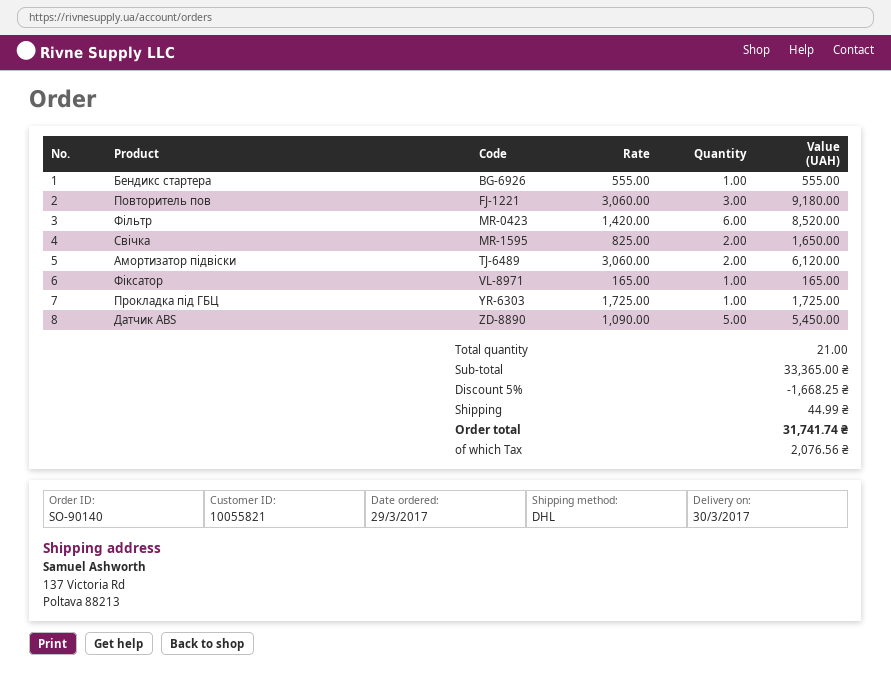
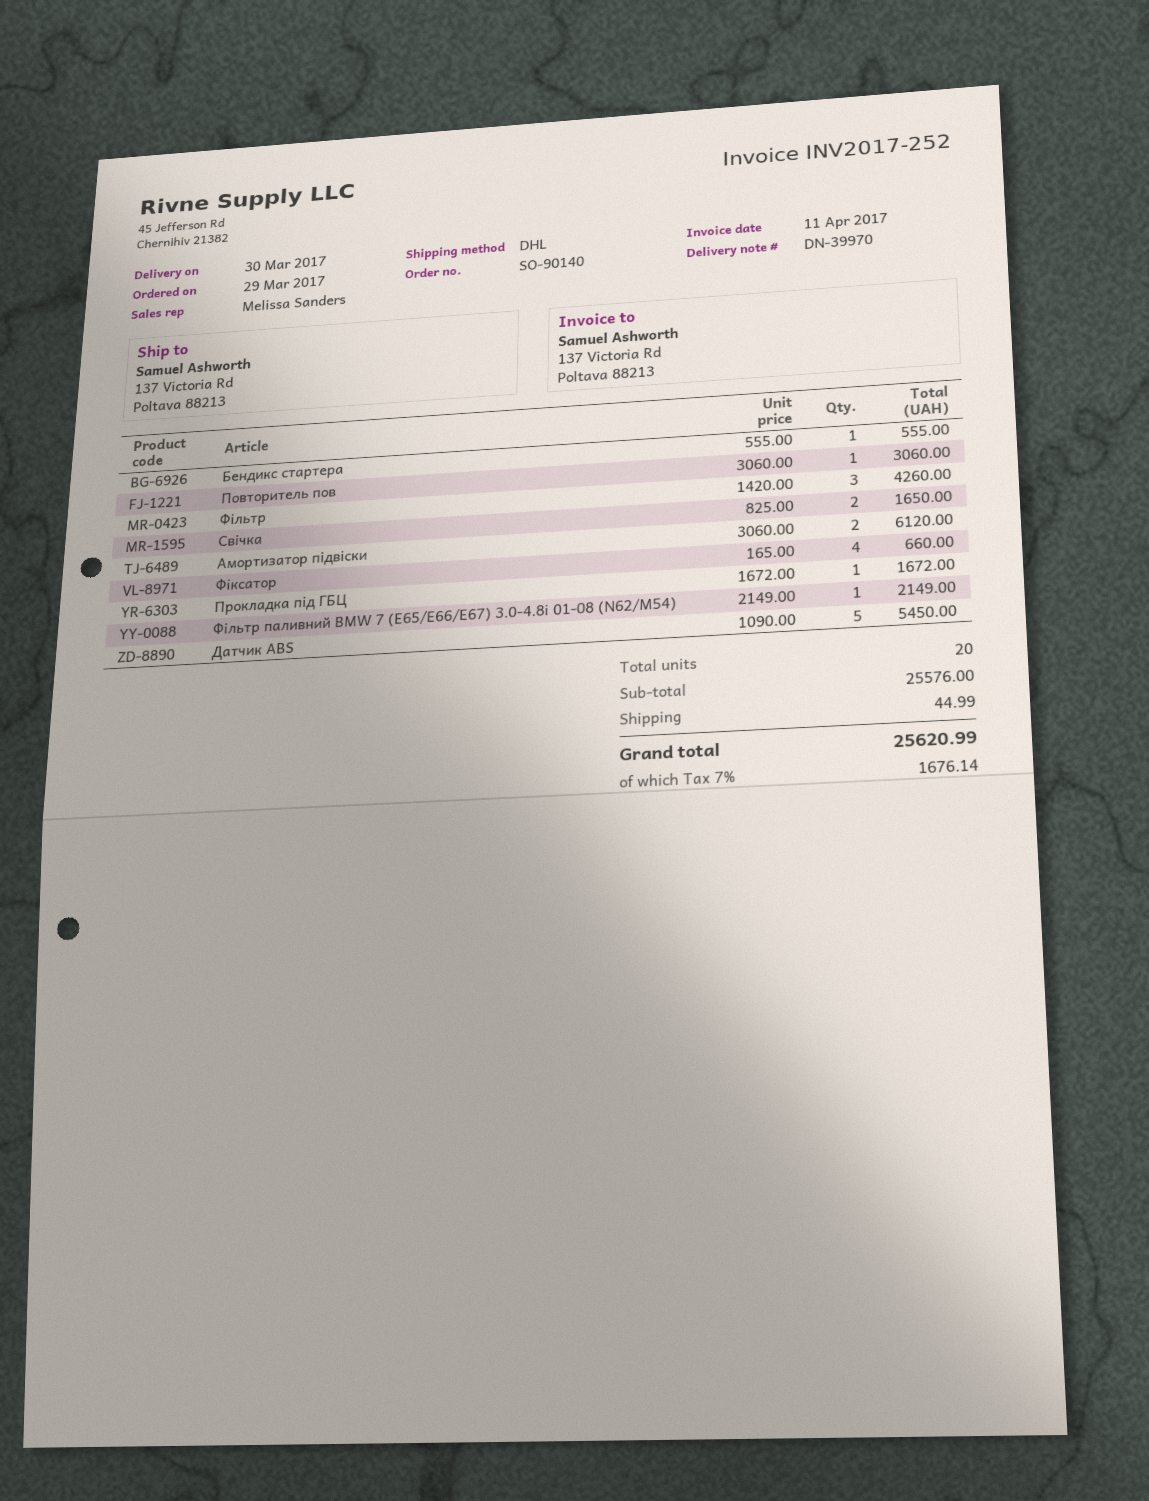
Повторитель пов: 3 x 3060.00 = 9180.00 -> 1 x 3060.00 = 3060.00
Фільтр: 6 x 1420.00 = 8520.00 -> 3 x 1420.00 = 4260.00
Фіксатор: 1 x 165.00 = 165.00 -> 4 x 165.00 = 660.00
Прокладка під ГБЦ: 1 x 1725.00 = 1725.00 -> 1 x 1672.00 = 1672.00
Фільтр паливний BMW 7 (E65/E66/E67) 3.0-4.8i 01-08 (N62/M54): none -> 1 x 2149.00 = 2149.00
total quantity: 21 -> 20
subtotal: 33365.00 -> 25576.00
discount: 5% = 1668.25 -> none
tax: 2076.56 -> 1676.14
total: 31741.74 -> 25620.99

